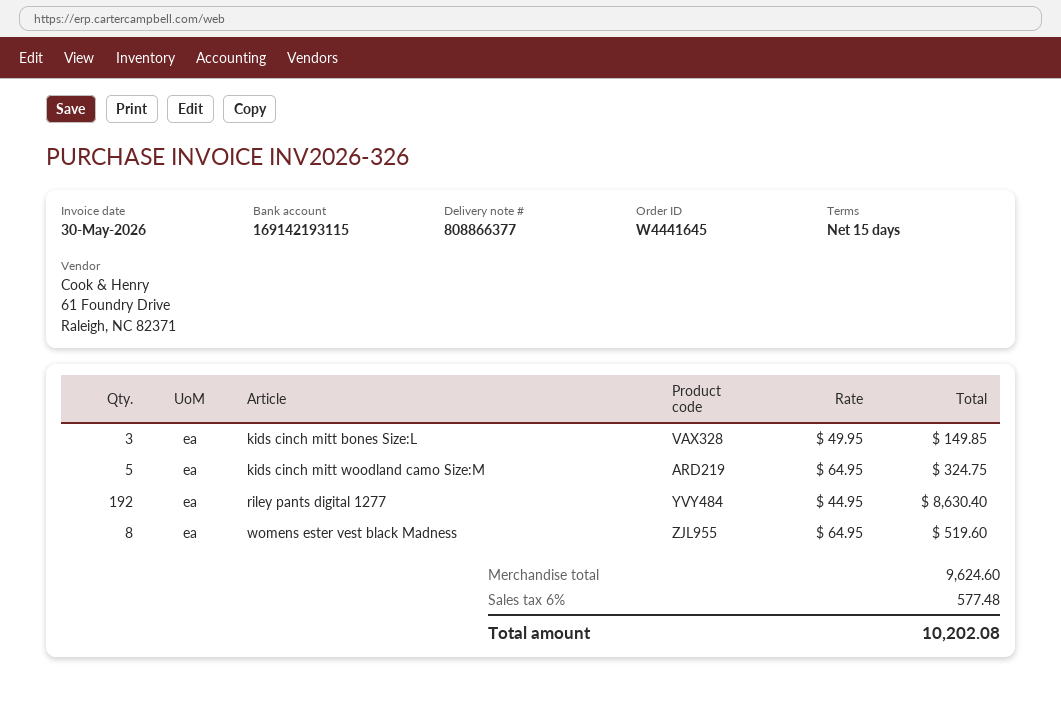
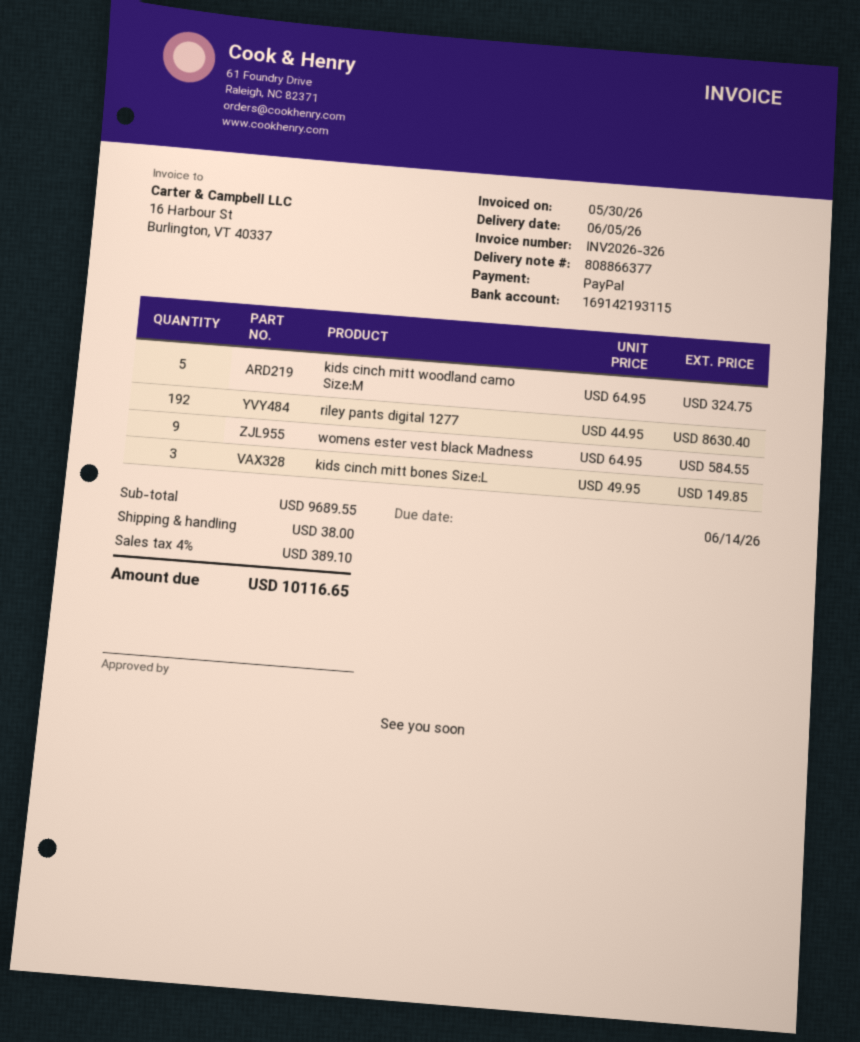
womens ester vest black Madness: 8 x 64.95 = 519.60 -> 9 x 64.95 = 584.55
subtotal: 9624.60 -> 9689.55
shipping: none -> 38.00
tax: 6% = 577.48 -> 4% = 389.10
total: 10202.08 -> 10116.65

